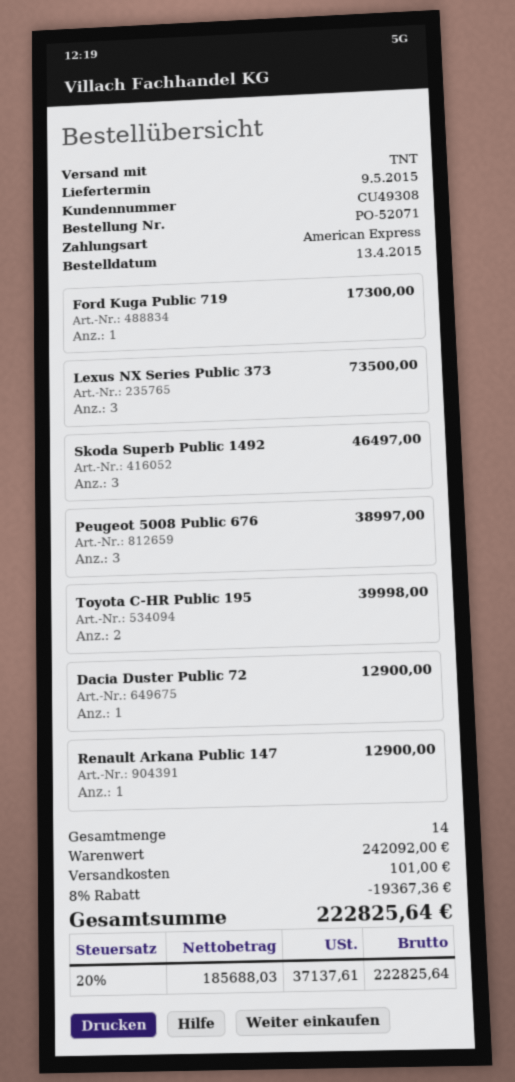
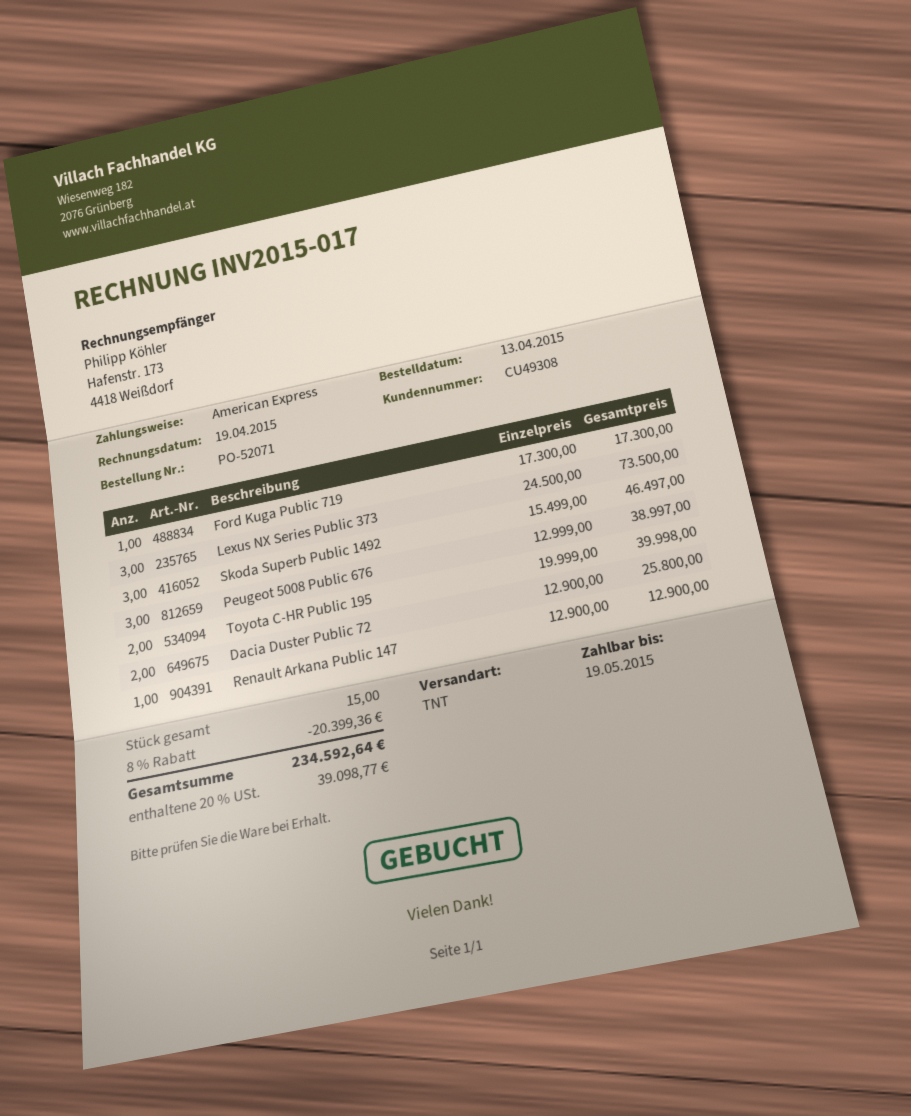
Dacia Duster Public 72: 1 for 12900.00 -> 2 for 25800.00
total quantity: 14 -> 15
discount: 8% = 19367.36 -> 8% = 20399.36
shipping: 101.00 -> none
tax: 20% = 37137.61 -> 20% = 39098.77
total: 222825.64 -> 234592.64

